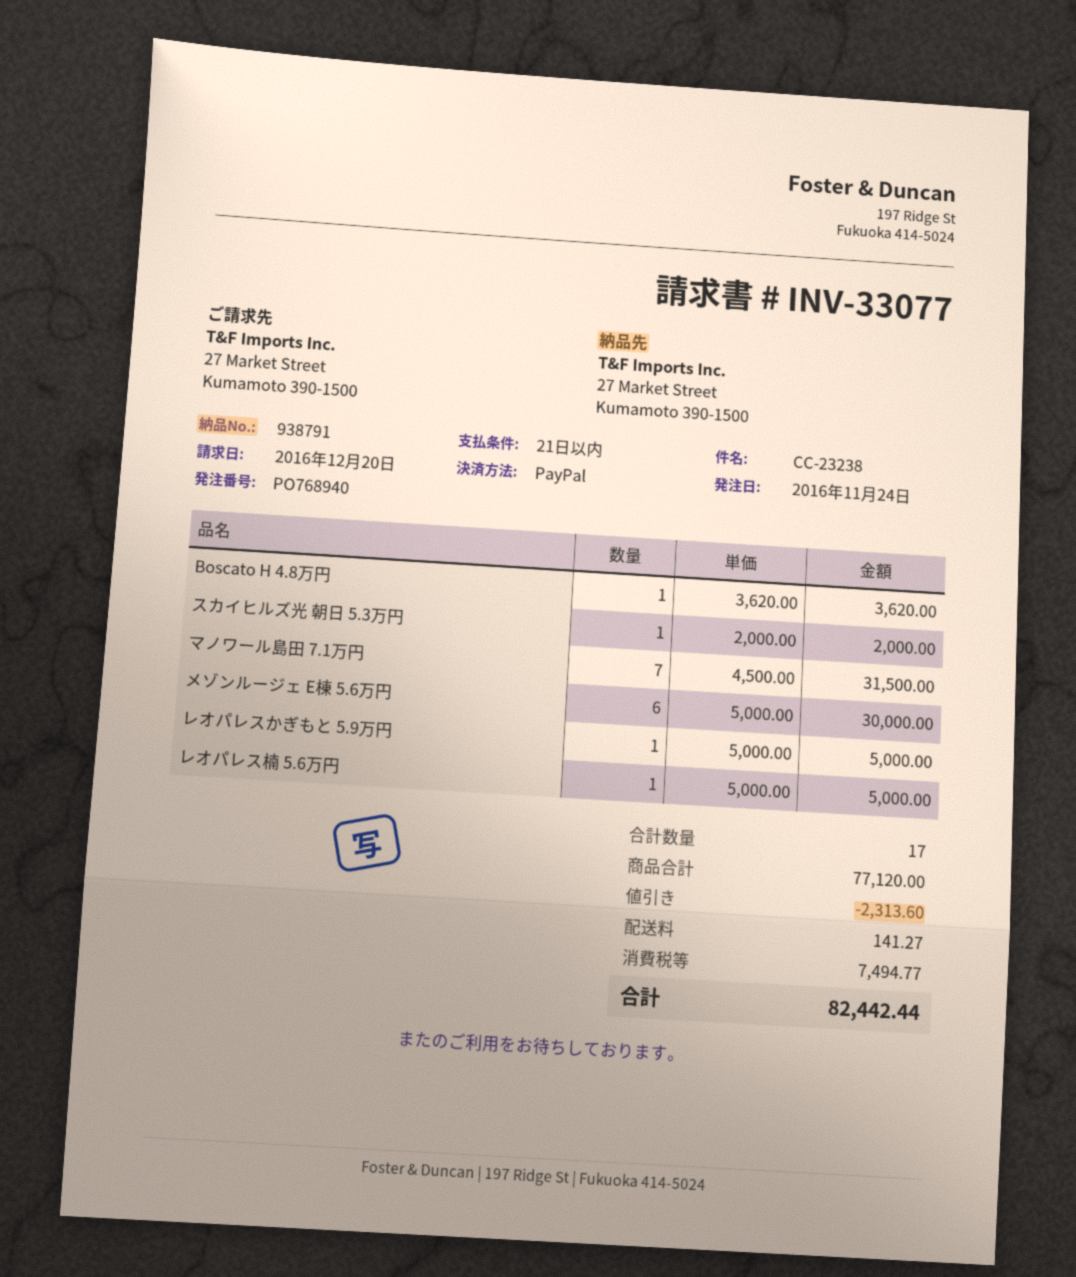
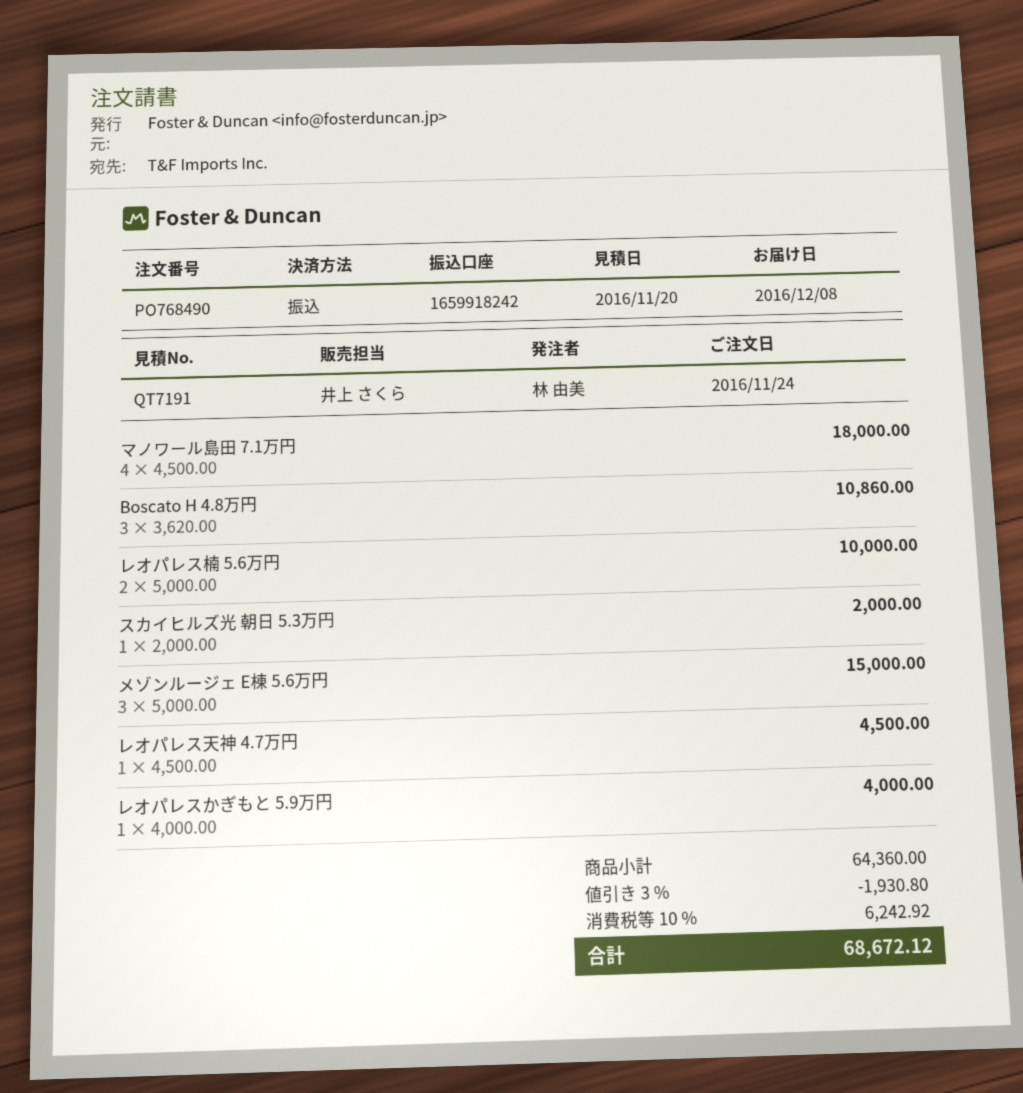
order number: PO768940 -> PO768490
payment method: PayPal -> bank transfer
Boscato H 4.8万円: 1 x 3620.00 = 3620.00 -> 3 x 3620.00 = 10860.00
マノワール島田 7.1万円: 7 x 4500.00 = 31500.00 -> 4 x 4500.00 = 18000.00
メゾンルージェ E棟 5.6万円: 6 x 5000.00 = 30000.00 -> 3 x 5000.00 = 15000.00
レオパレスかぎもと 5.9万円: 1 x 5000.00 = 5000.00 -> 1 x 4000.00 = 4000.00
レオパレス楠 5.6万円: 1 x 5000.00 = 5000.00 -> 2 x 5000.00 = 10000.00
レオパレス天神 4.7万円: none -> 1 x 4500.00 = 4500.00
subtotal: 77120.00 -> 64360.00
discount: 2313.60 -> 1930.80
shipping: 141.27 -> none
tax: 7494.77 -> 6242.92
total: 82442.44 -> 68672.12

